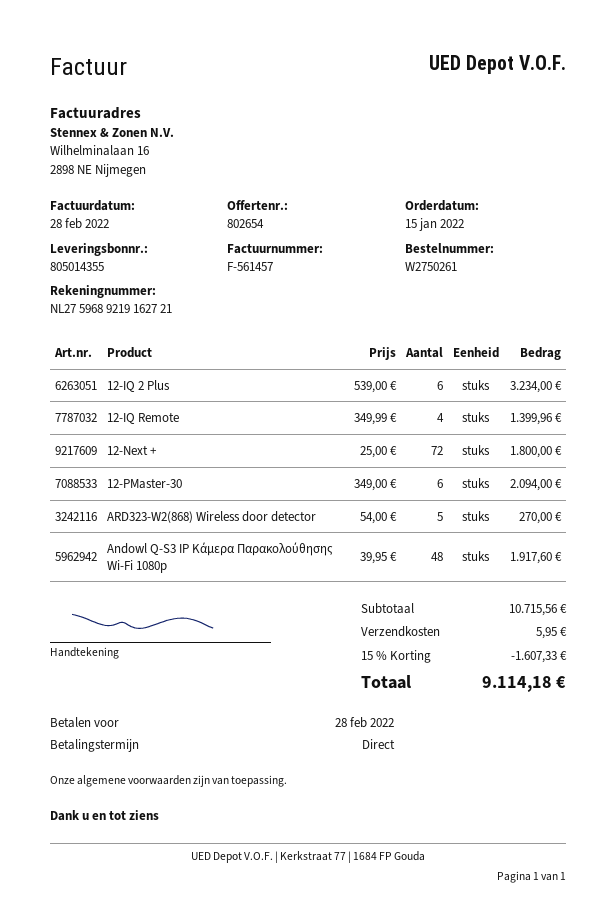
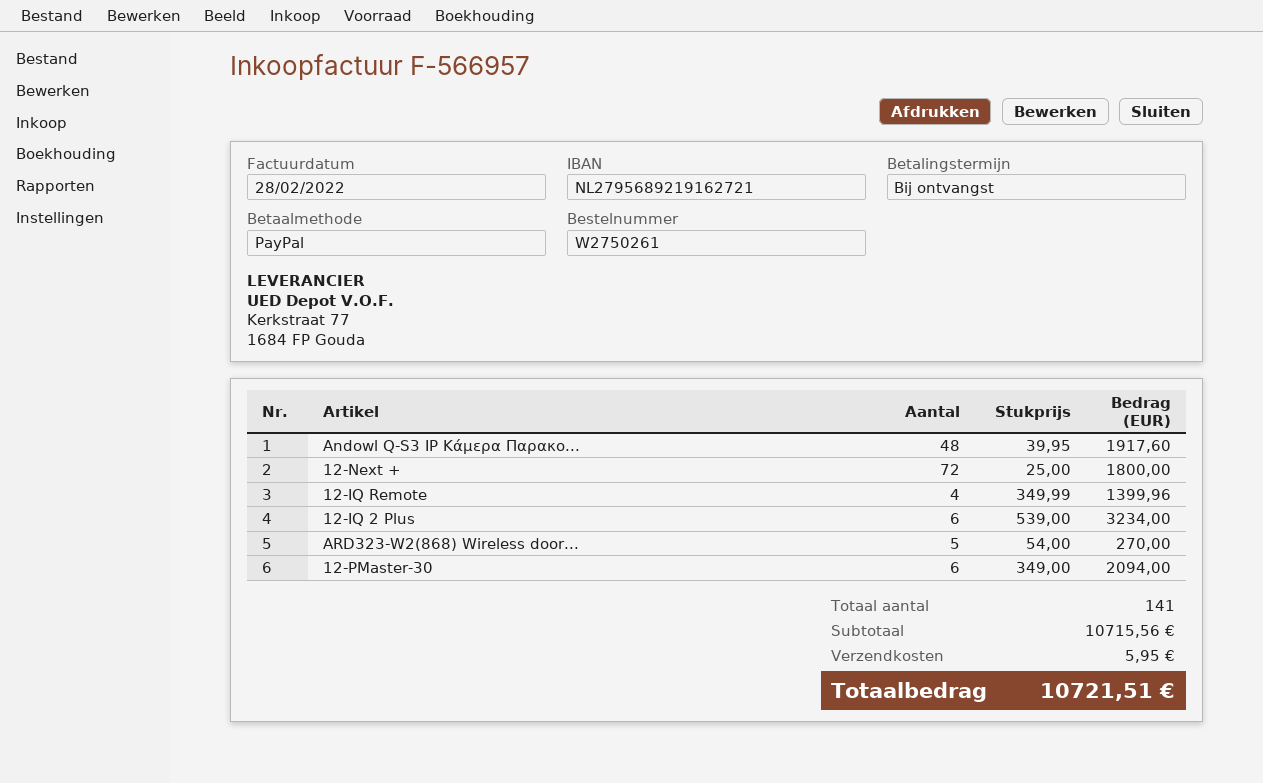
invoice number: F-561457 -> F-566957
bank account: NL2759689219162721 -> NL2795689219162721
discount: 15% = 1607.33 -> none
total: 9114.18 -> 10721.51

